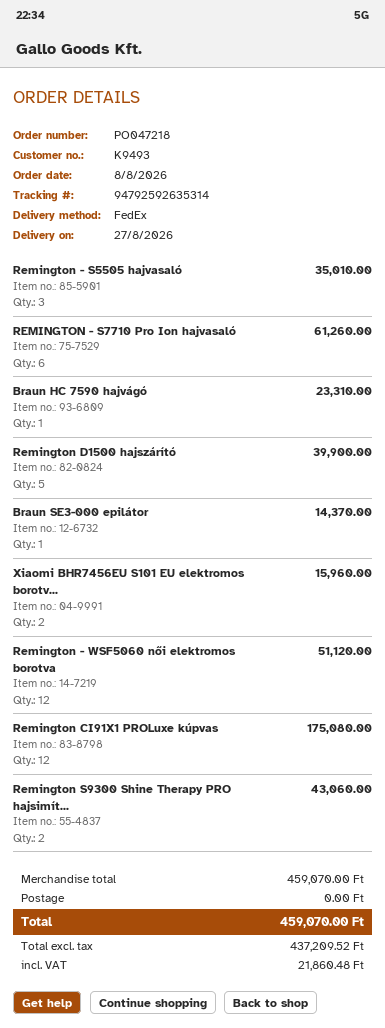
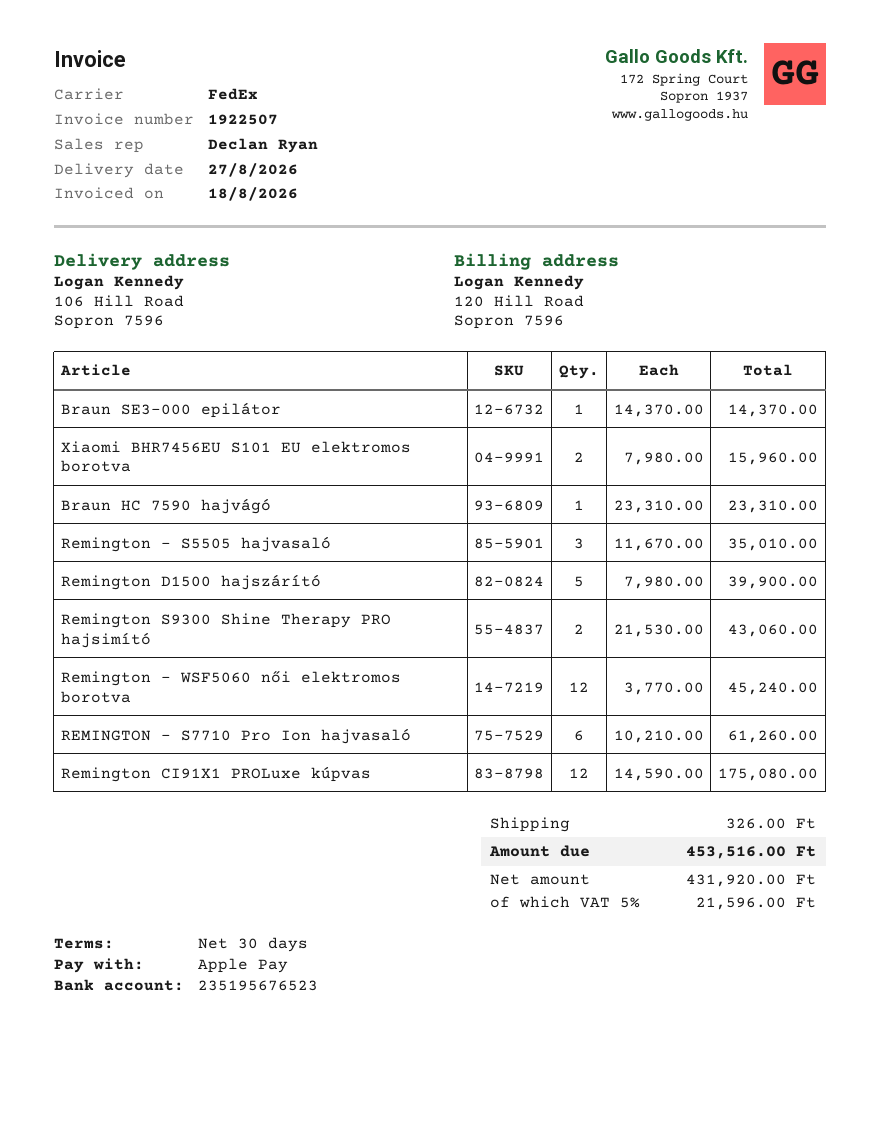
Remington - WSF5060 női elektromos borotva: 12 for 51120.00 -> 12 for 45240.00
shipping: 0.00 -> 326.00
net: 437209.52 -> 431920.00
tax: 21860.48 -> 21596.00
total: 459070.00 -> 453516.00

